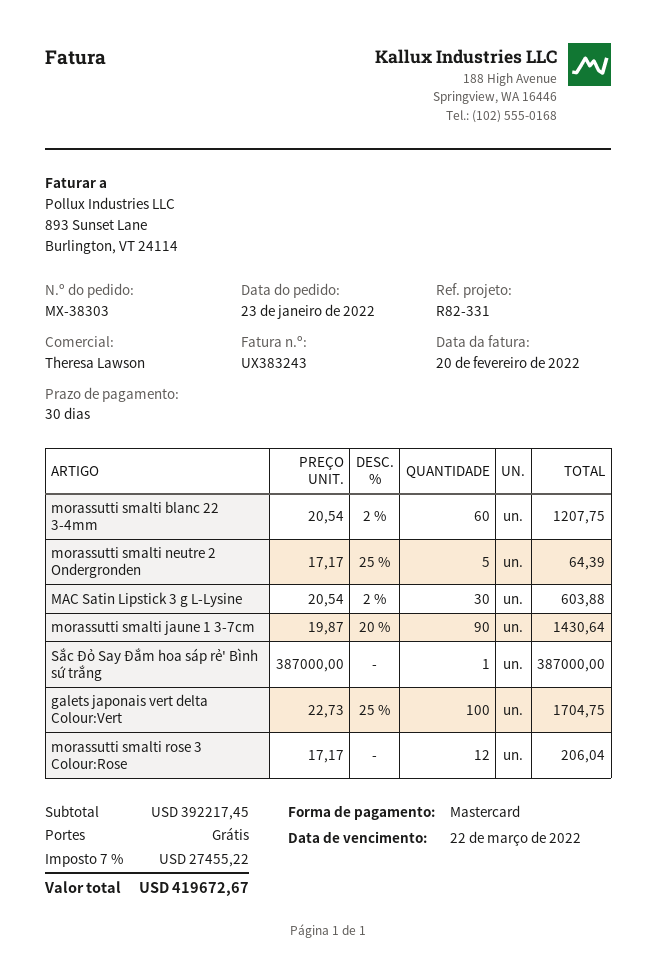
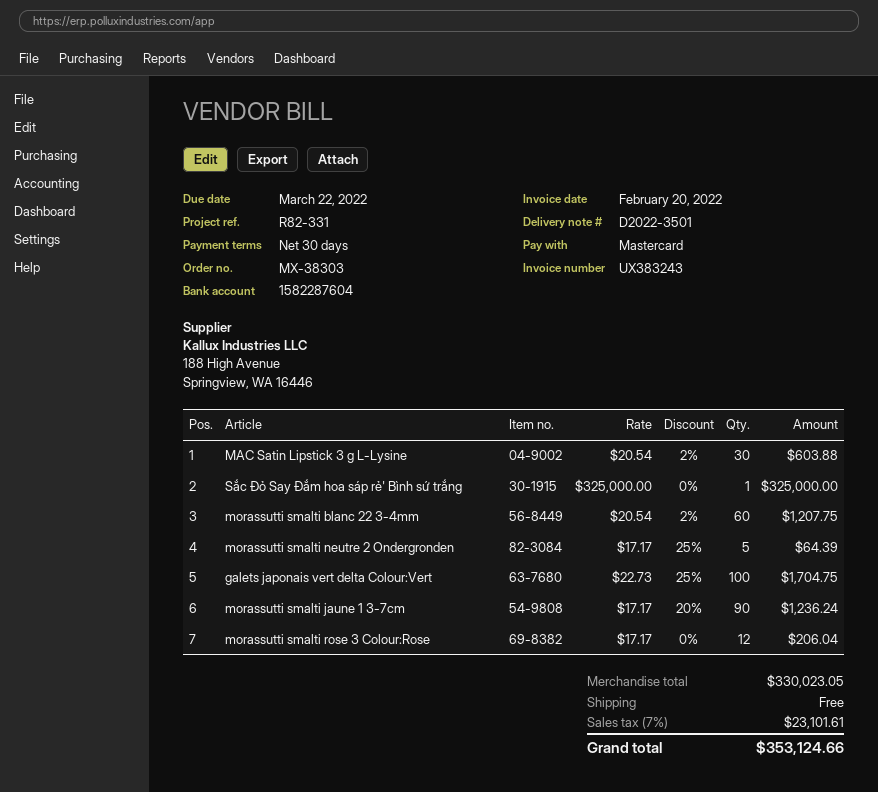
morassutti smalti jaune 1 3-7cm: 90 x 19.87 - 20% = 1430.64 -> 90 x 17.17 - 20% = 1236.24
Sắc Đỏ Say Đắm hoa sáp rẻ' Bình sứ trắng: 1 x 387000.00 = 387000.00 -> 1 x 325000.00 = 325000.00
subtotal: 392217.45 -> 330023.05
tax: 7% = 27455.22 -> 7% = 23101.61
total: 419672.67 -> 353124.66

